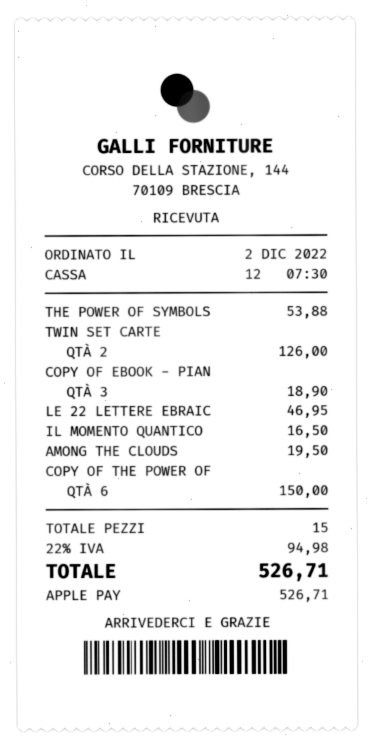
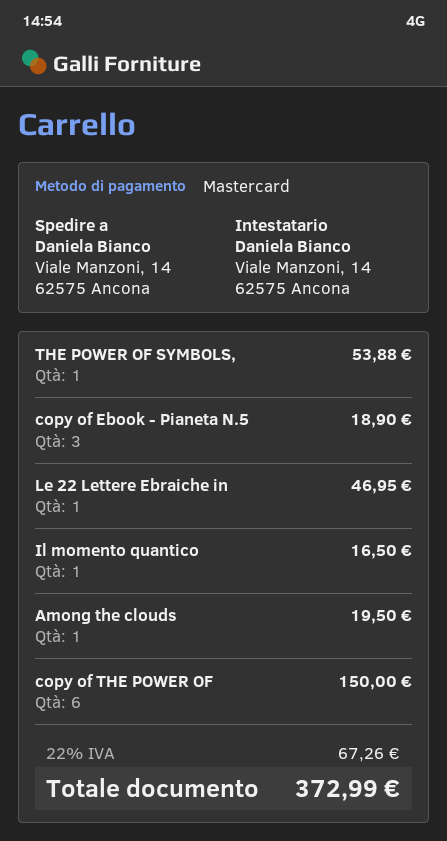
payment method: Apple Pay -> Mastercard
TWIN SET CARTE: 2 for 126.00 -> none
tax: 22% = 94.98 -> 22% = 67.26
total: 526.71 -> 372.99

